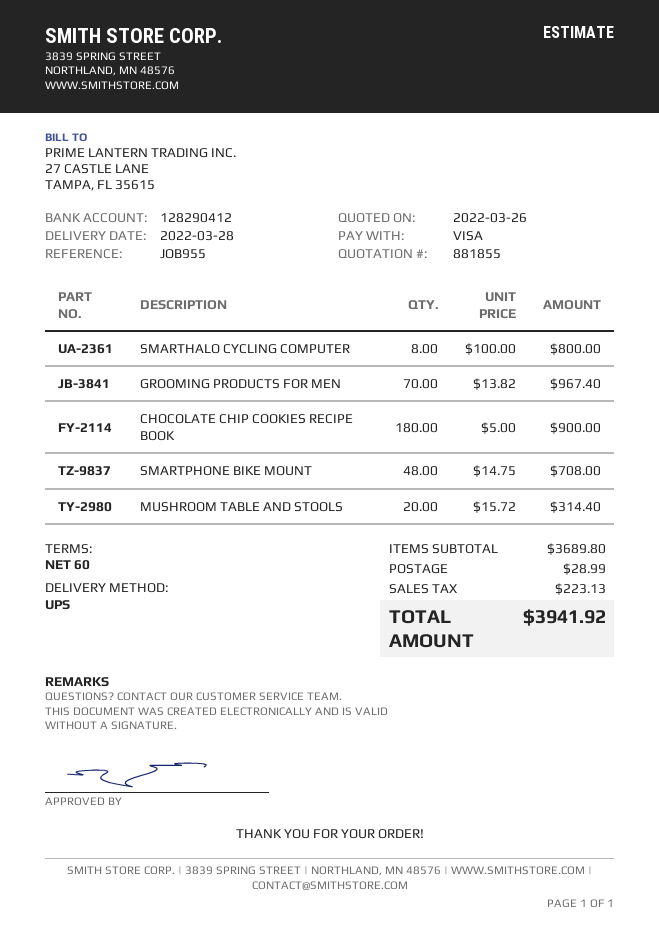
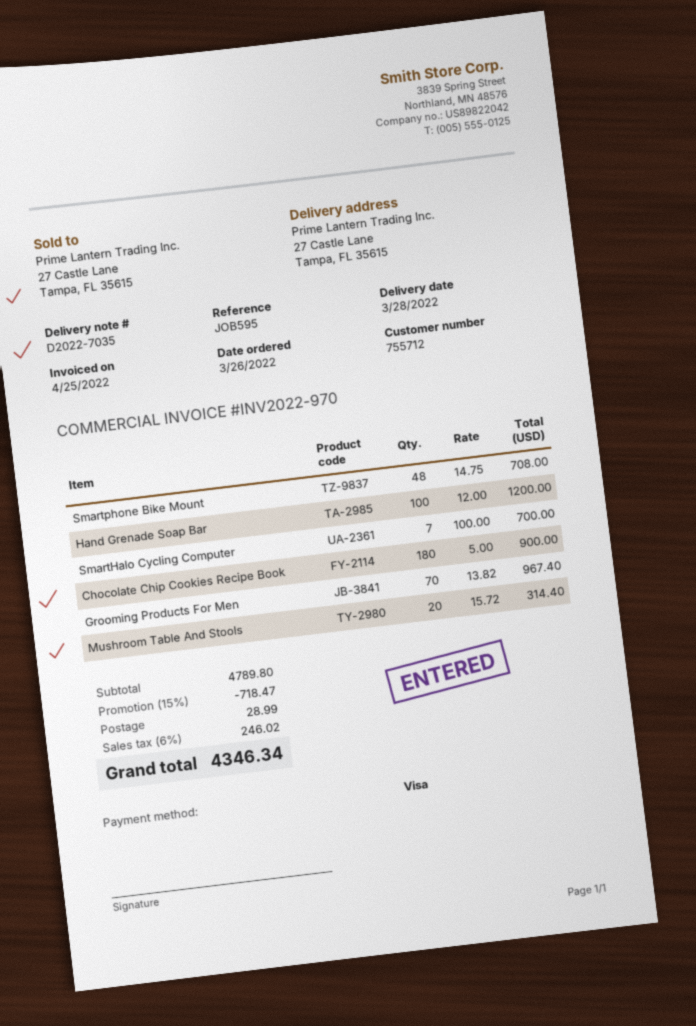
reference: JOB955 -> JOB595
SMARTHALO CYCLING COMPUTER: 8 x 100.00 = 800.00 -> 7 x 100.00 = 700.00
Hand Grenade Soap Bar: none -> 100 x 12.00 = 1200.00
subtotal: 3689.80 -> 4789.80
discount: none -> 15% = 718.47
tax: 223.13 -> 246.02
total: 3941.92 -> 4346.34

